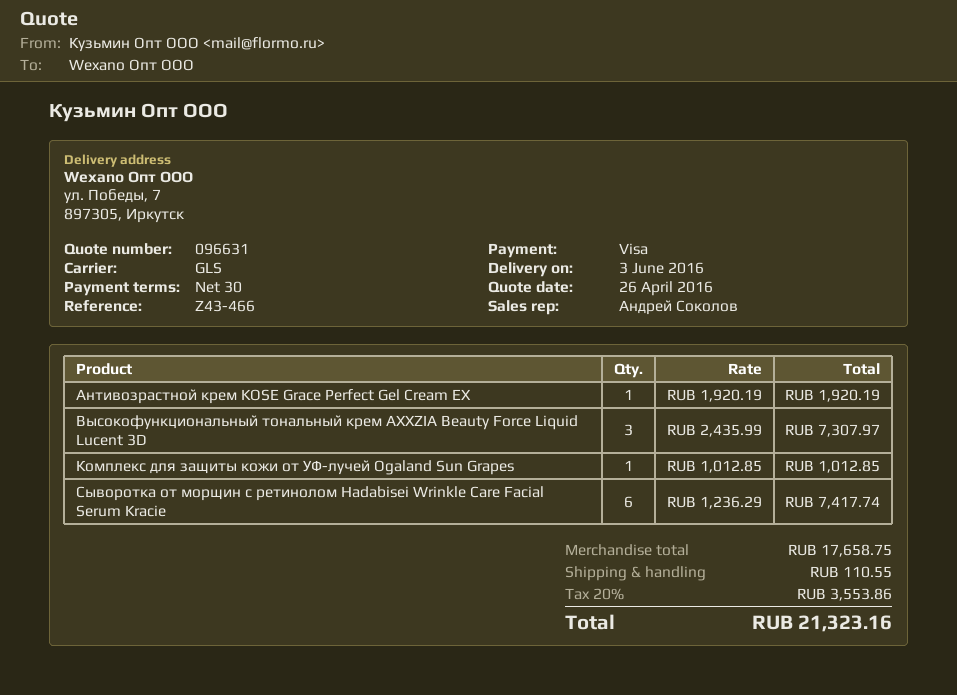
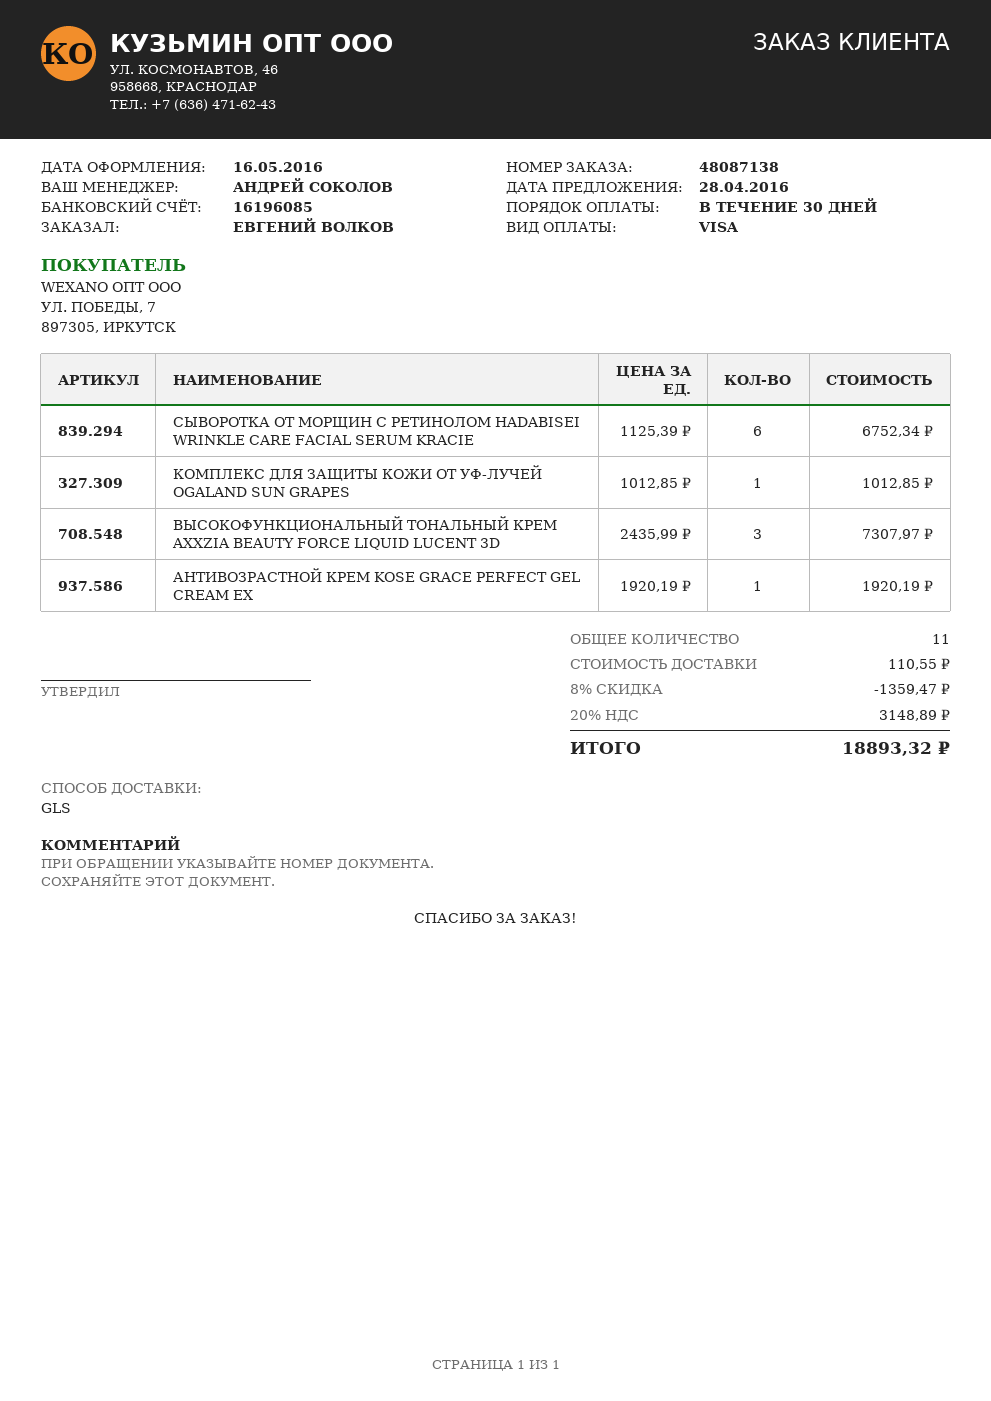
quote date: 2016-04-26 -> 2016-04-28
Сыворотка от морщин с ретинолом Hadabisei Wrinkle Care Facial Serum Kracie: 6 x 1236.29 = 7417.74 -> 6 x 1125.39 = 6752.34
discount: none -> 8% = 1359.47
tax: 20% = 3553.86 -> 20% = 3148.89
total: 21323.16 -> 18893.32

